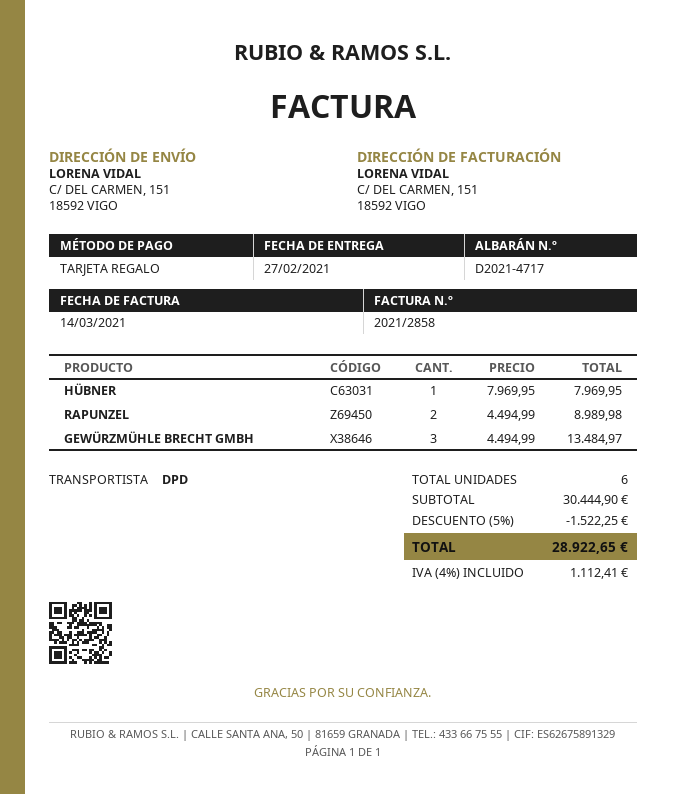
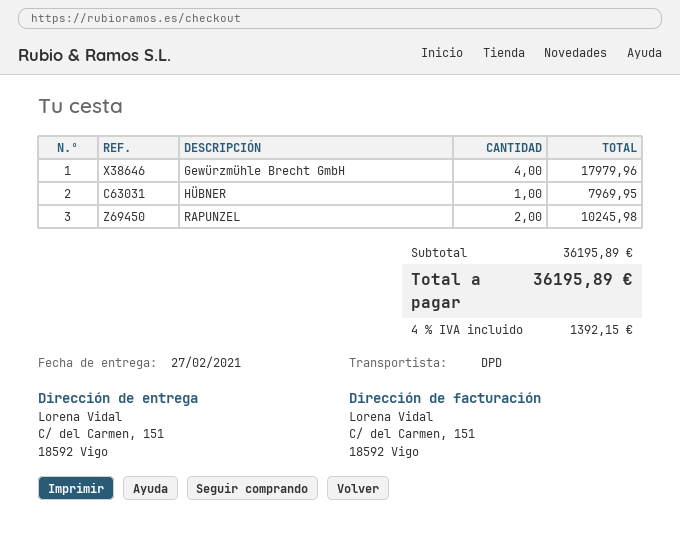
RAPUNZEL: 2 for 8989.98 -> 2 for 10245.98
GEWÜRZMÜHLE BRECHT GMBH: 3 for 13484.97 -> 4 for 17979.96
subtotal: 30444.90 -> 36195.89
discount: 5% = 1522.25 -> none
tax: 4% = 1112.41 -> 4% = 1392.15
total: 28922.65 -> 36195.89

